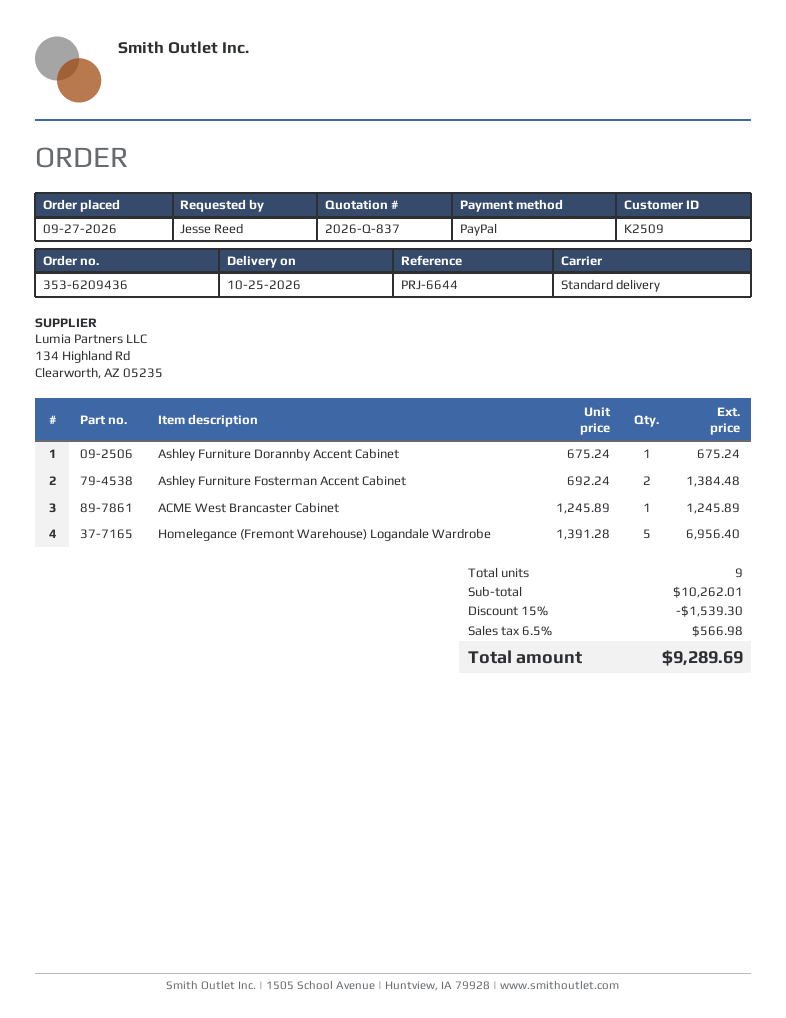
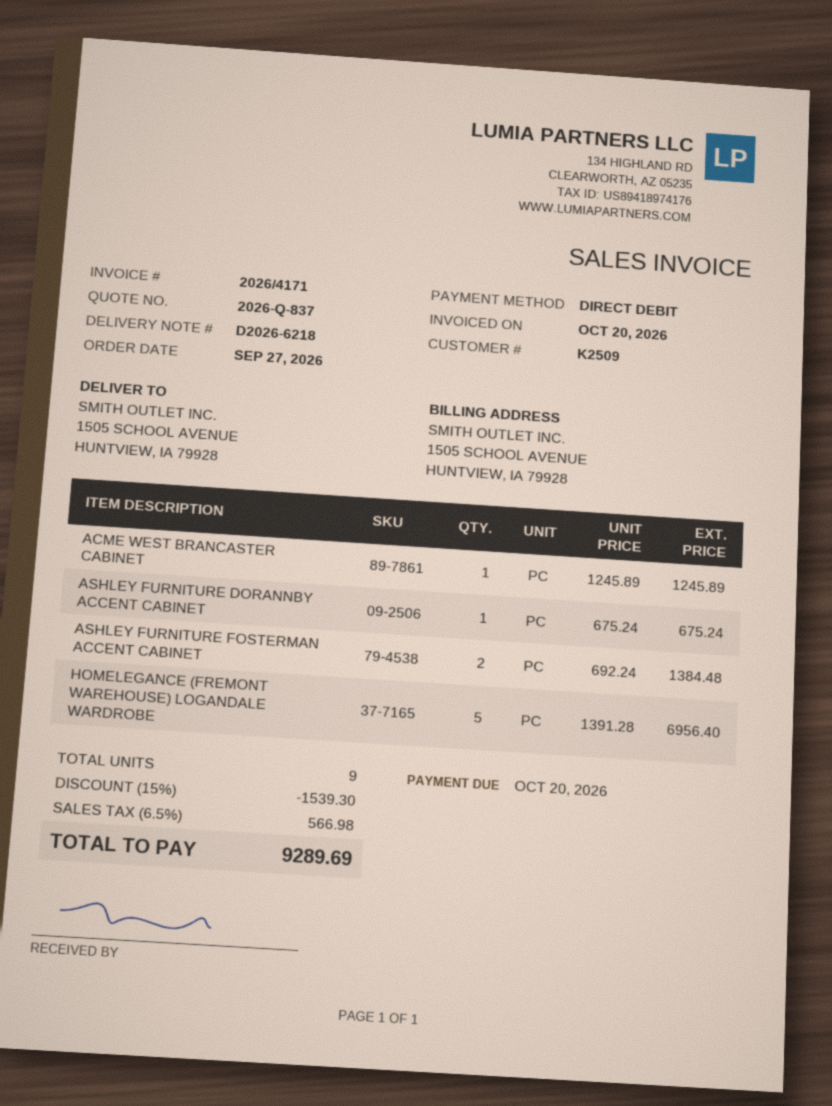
payment method: PayPal -> direct debit

